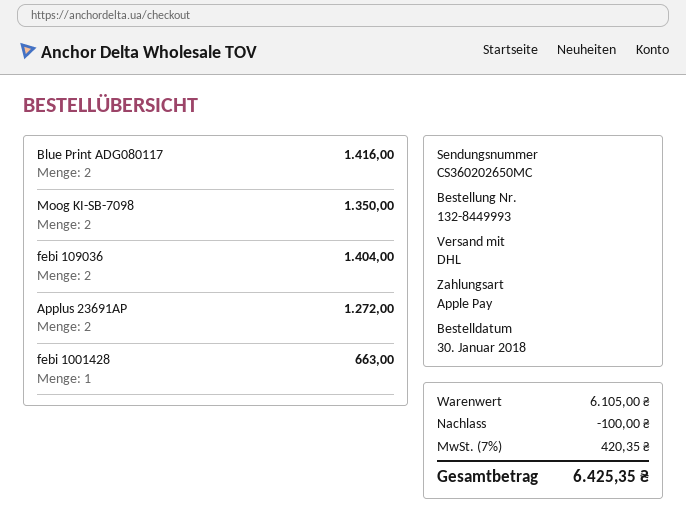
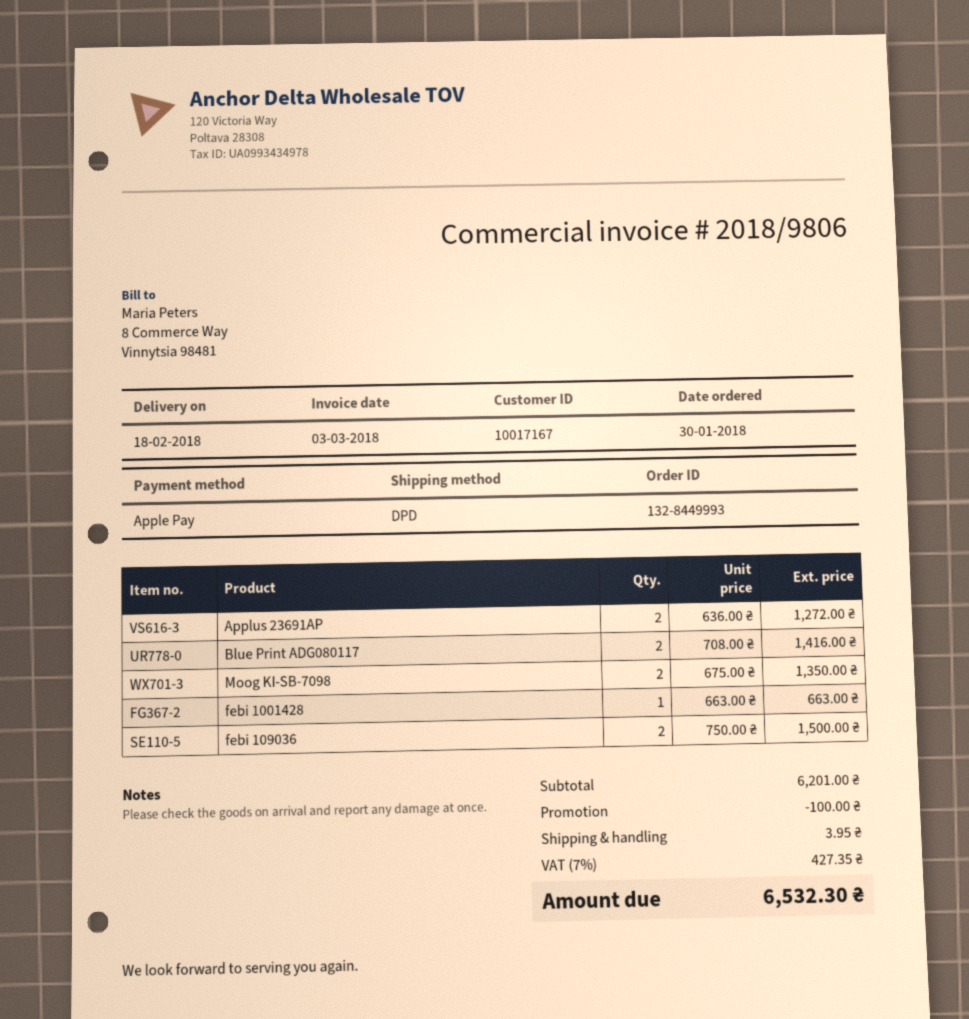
shipping method: DHL -> DPD
febi 109036: 2 for 1404.00 -> 2 for 1500.00
subtotal: 6105.00 -> 6201.00
shipping: none -> 3.95
tax: 7% = 420.35 -> 7% = 427.35
total: 6425.35 -> 6532.30

